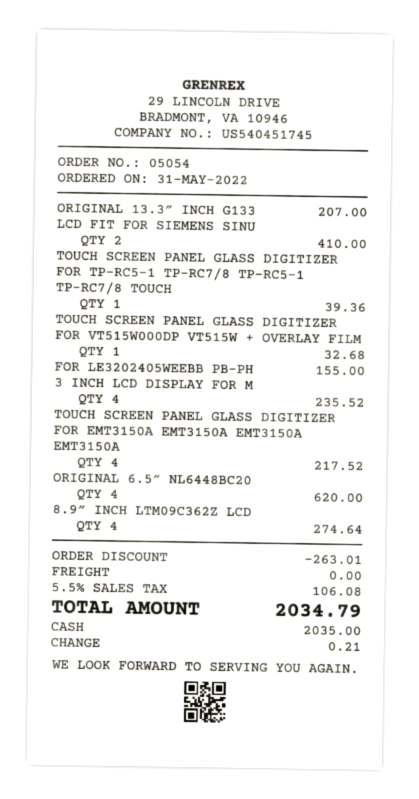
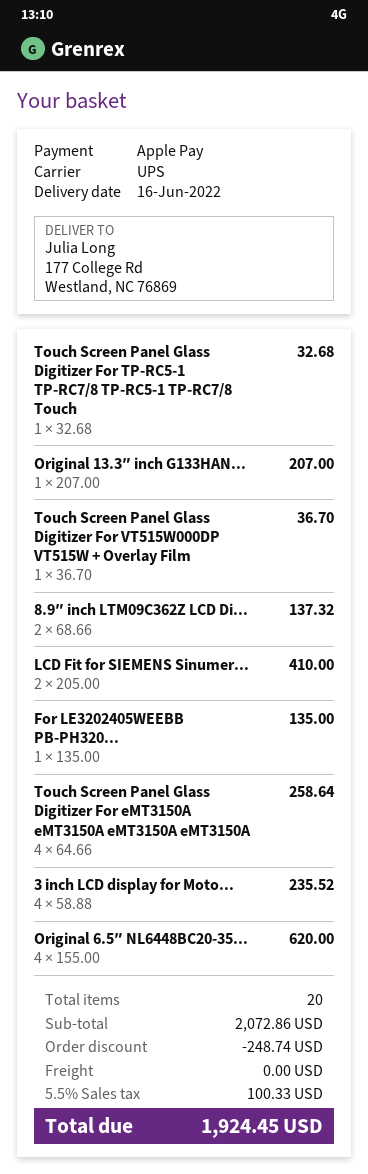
payment method: cash -> Apple Pay
TOUCH SCREEN PANEL GLASS DIGITIZER FOR TP-RC5-1 TP-RC7/8 TP-RC5-1 TP-RC7/8 TOUCH: 1 for 39.36 -> 1 for 32.68
TOUCH SCREEN PANEL GLASS DIGITIZER FOR VT515W000DP VT515W + OVERLAY FILM: 1 for 32.68 -> 1 for 36.70
FOR LE3202405WEEBB PB-PH: 1 for 155.00 -> 1 for 135.00
TOUCH SCREEN PANEL GLASS DIGITIZER FOR EMT3150A EMT3150A EMT3150A EMT3150A: 4 for 217.52 -> 4 for 258.64
8.9″ INCH LTM09C362Z LCD: 4 for 274.64 -> 2 for 137.32
discount: 263.01 -> 248.74
tax: 5.5% = 106.08 -> 5.5% = 100.33
total: 2034.79 -> 1924.45

